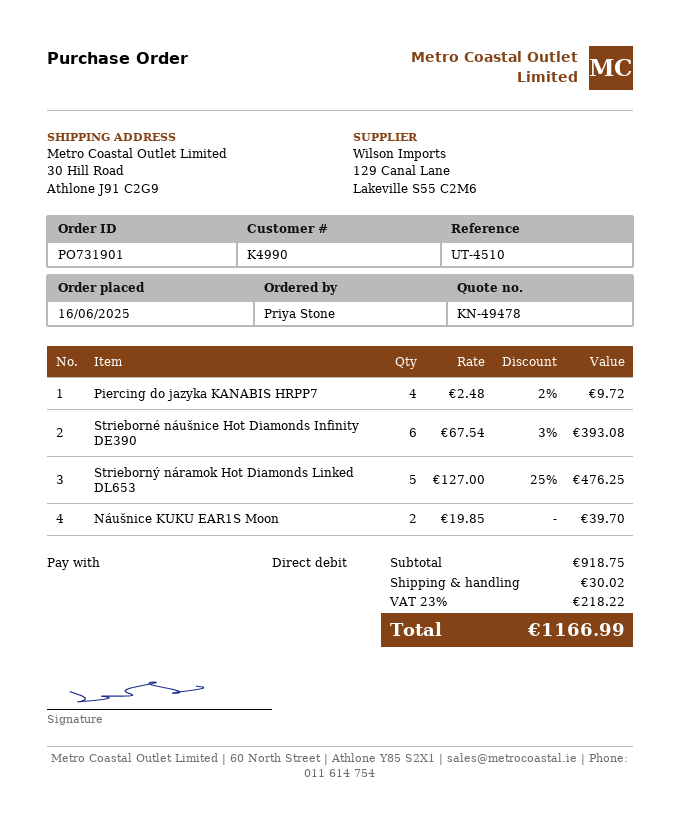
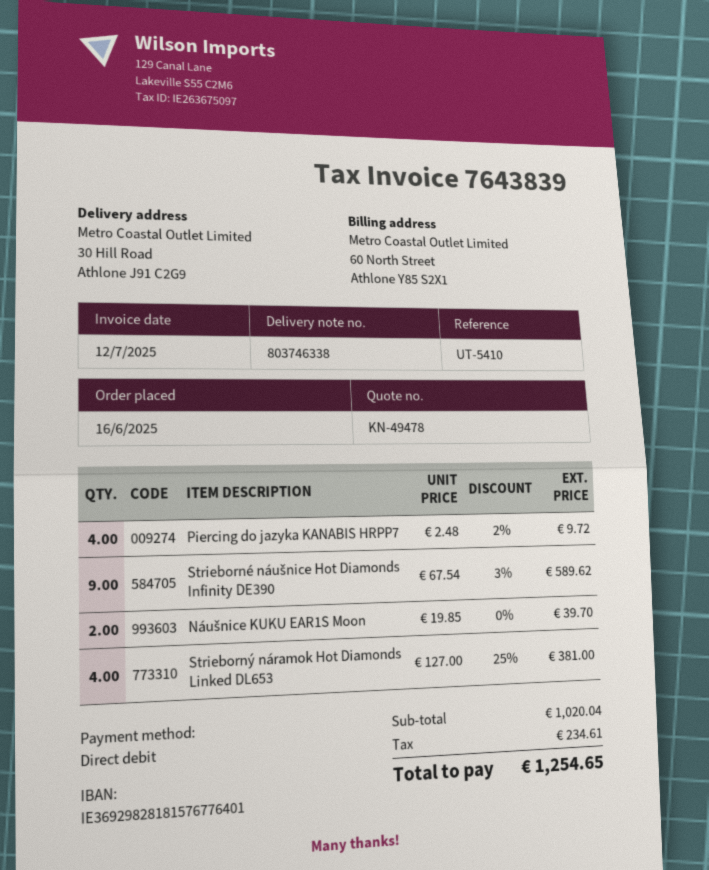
reference: UT-4510 -> UT-5410
Strieborné náušnice Hot Diamonds Infinity DE390: 6 x 67.54 - 3% = 393.08 -> 9 x 67.54 - 3% = 589.62
Strieborný náramok Hot Diamonds Linked DL653: 5 x 127.00 - 25% = 476.25 -> 4 x 127.00 - 25% = 381.00
subtotal: 918.75 -> 1020.04
shipping: 30.02 -> none
tax: 218.22 -> 234.61
total: 1166.99 -> 1254.65

